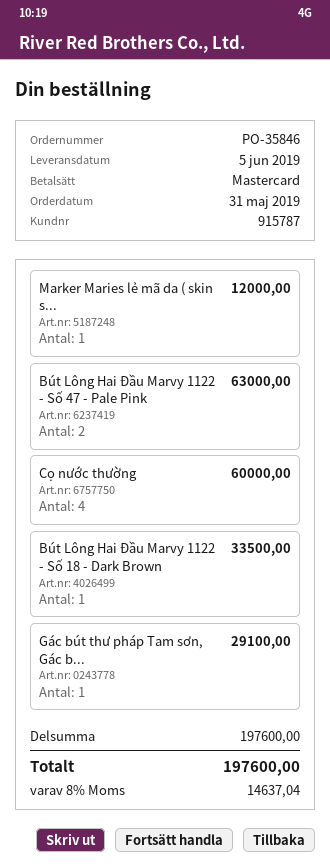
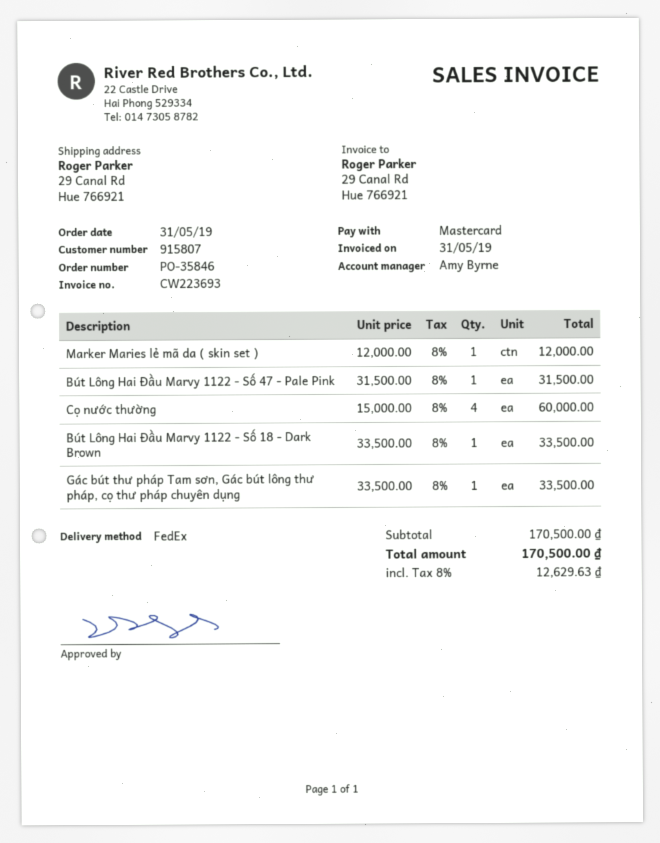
customer number: 915787 -> 915807
Bút Lông Hai Đầu Marvy 1122 - Số 47 - Pale Pink: 2 for 63000.00 -> 1 for 31500.00
Gác bút thư pháp Tam sơn, Gác b...: 1 for 29100.00 -> 1 for 33500.00
subtotal: 197600.00 -> 170500.00
tax: 8% = 14637.04 -> 8% = 12629.63
total: 197600.00 -> 170500.00

